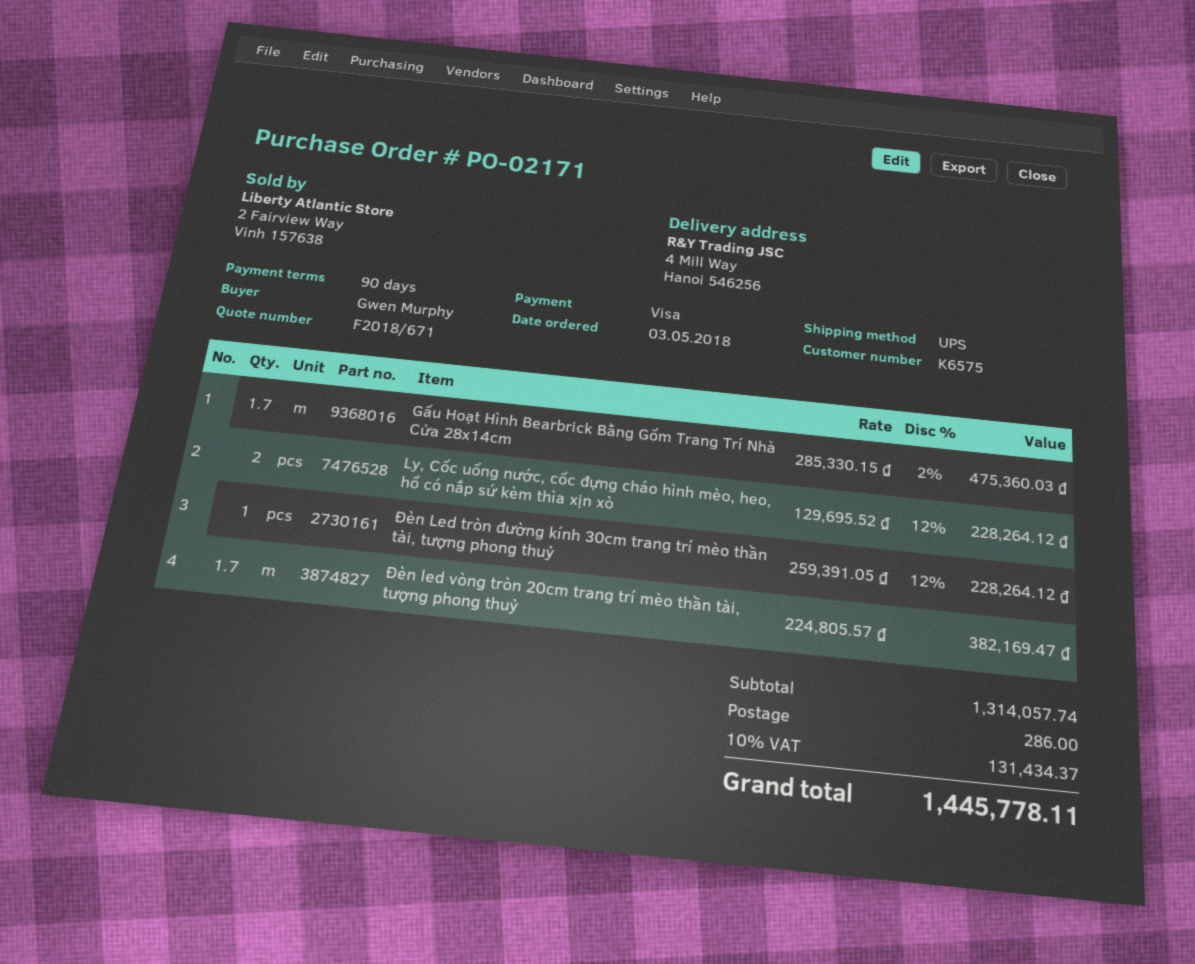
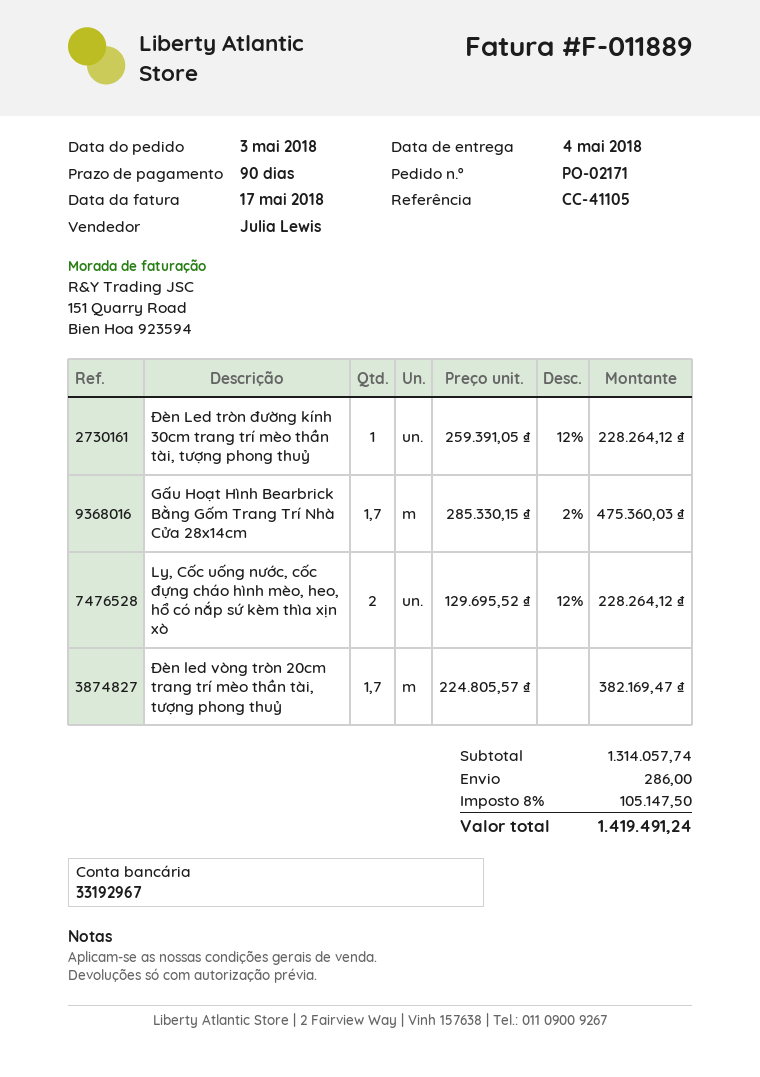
tax: 10% = 131434.37 -> 8% = 105147.50
total: 1445778.11 -> 1419491.24

